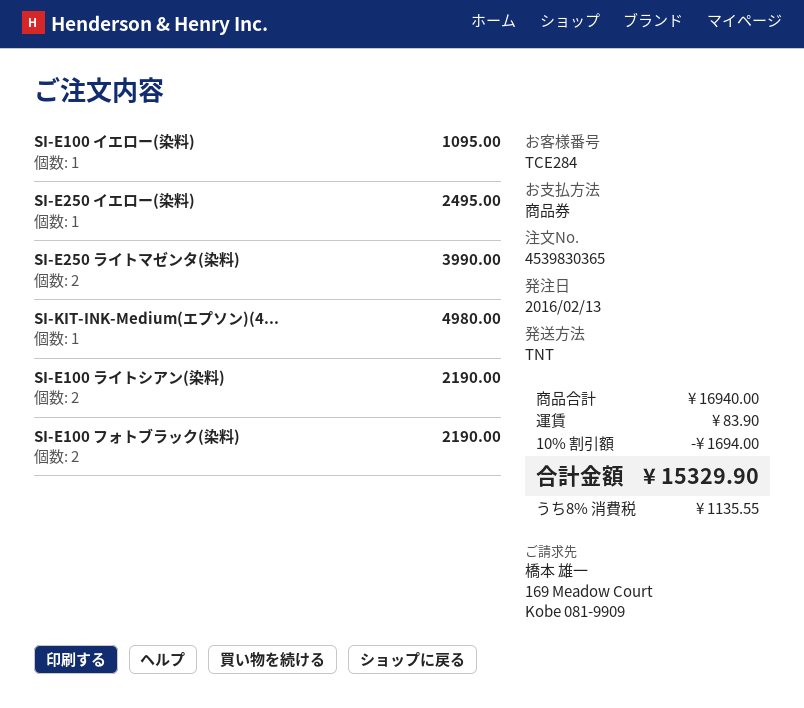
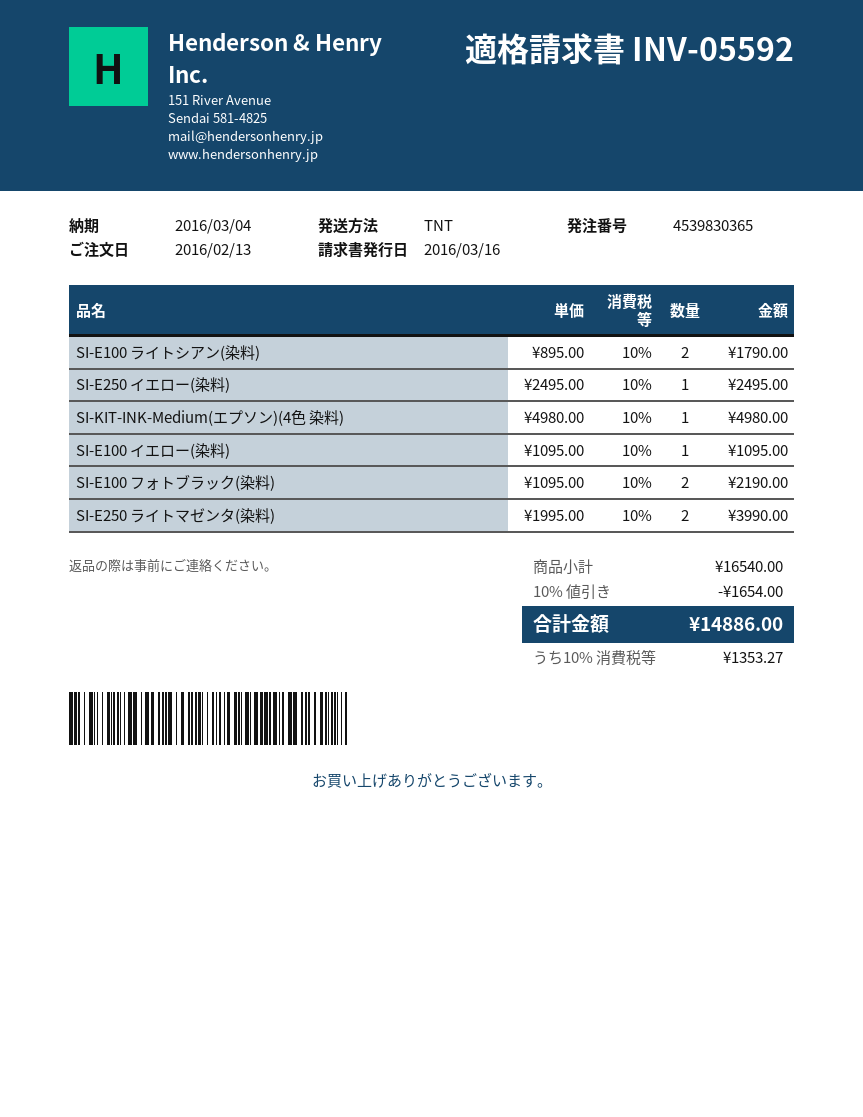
SI-E100 ライトシアン(染料): 2 for 2190.00 -> 2 for 1790.00
subtotal: 16940.00 -> 16540.00
discount: 10% = 1694.00 -> 10% = 1654.00
shipping: 83.90 -> none
tax: 8% = 1135.55 -> 10% = 1353.27
total: 15329.90 -> 14886.00

